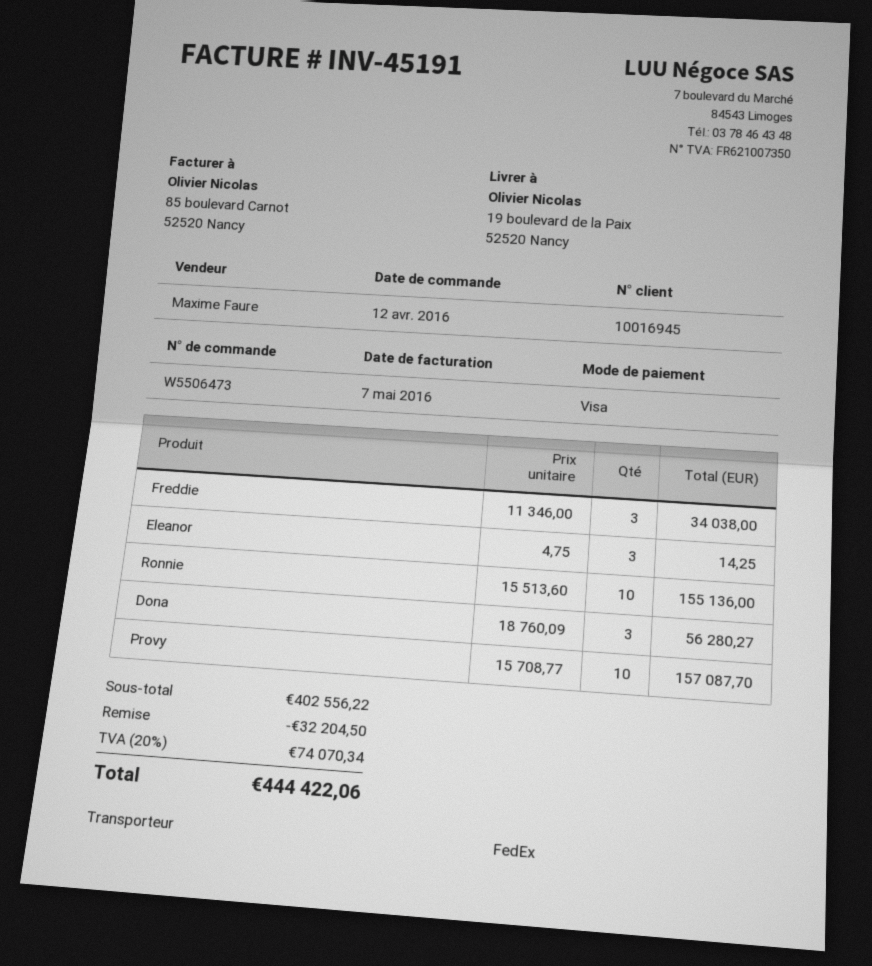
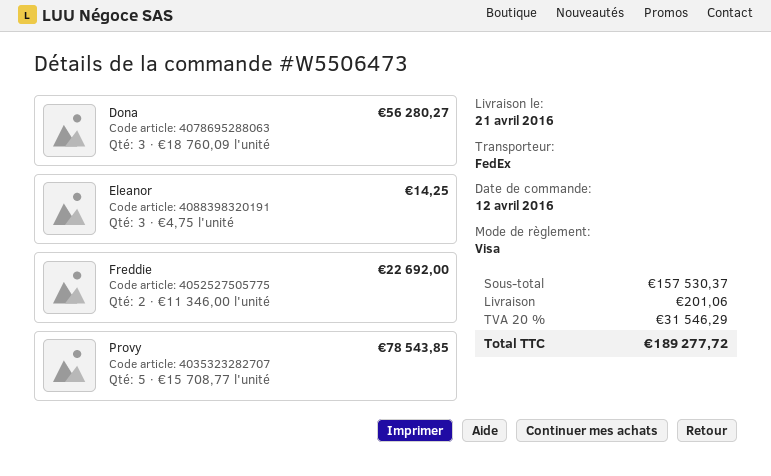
Freddie: 3 x 11346.00 = 34038.00 -> 2 x 11346.00 = 22692.00
Ronnie: 10 x 15513.60 = 155136.00 -> none
Provy: 10 x 15708.77 = 157087.70 -> 5 x 15708.77 = 78543.85
subtotal: 402556.22 -> 157530.37
discount: 32204.50 -> none
shipping: none -> 201.06
tax: 20% = 74070.34 -> 20% = 31546.29
total: 444422.06 -> 189277.72

